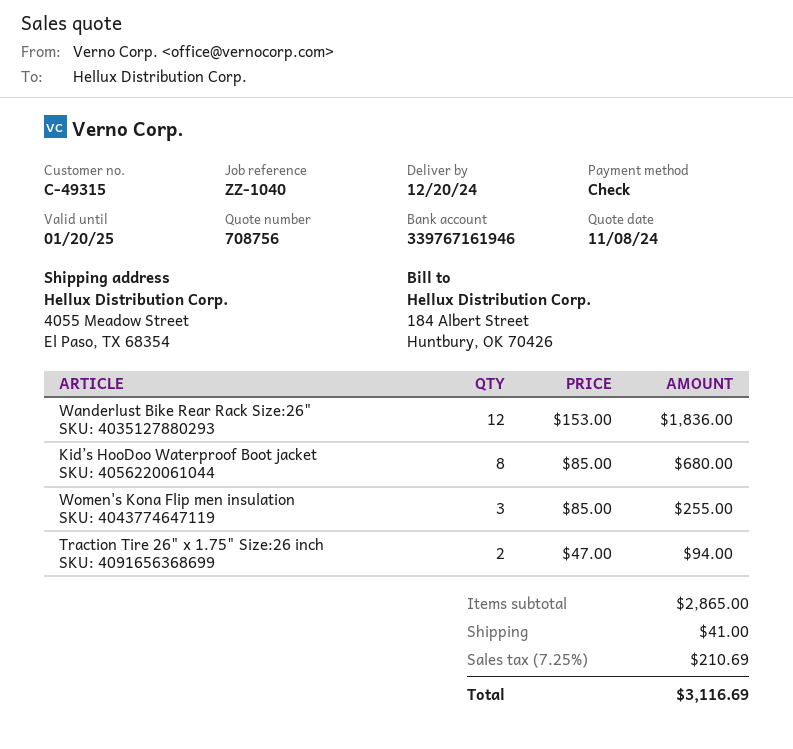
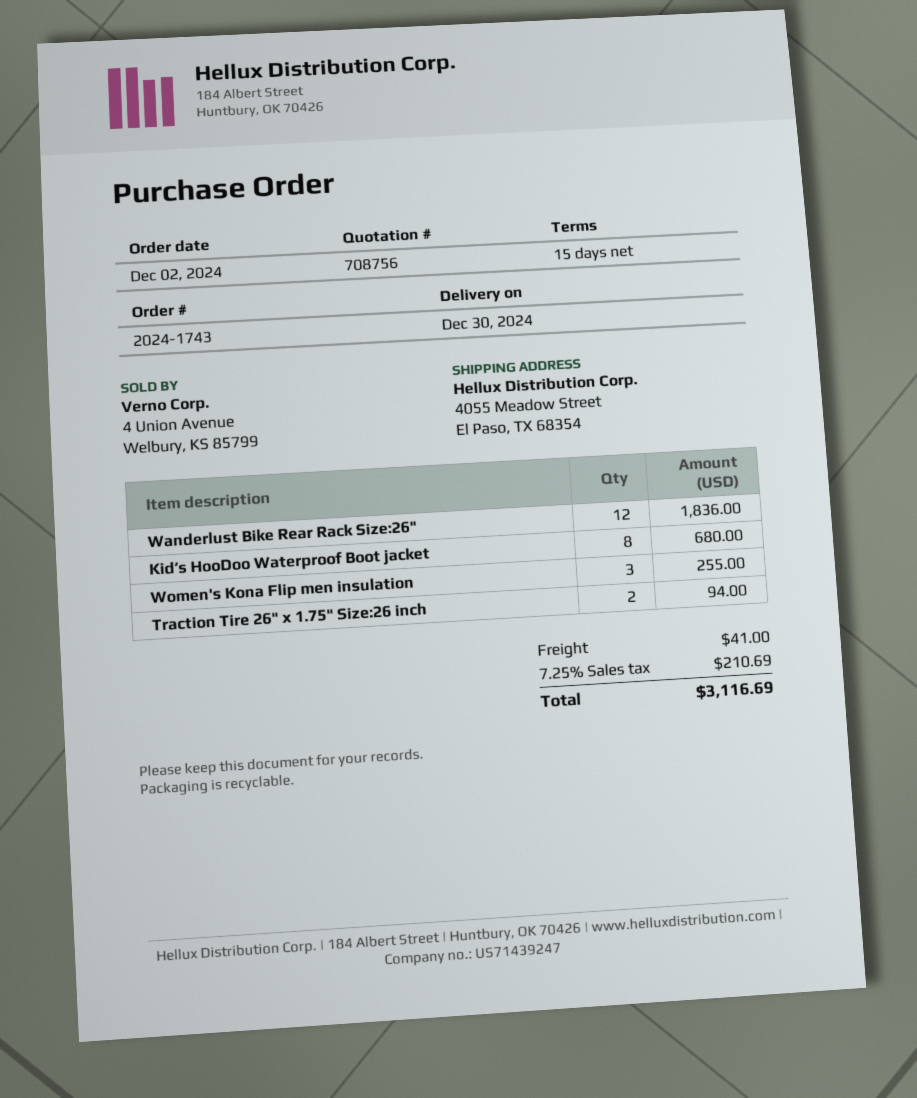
delivery date: 2024-12-20 -> 2024-12-30

